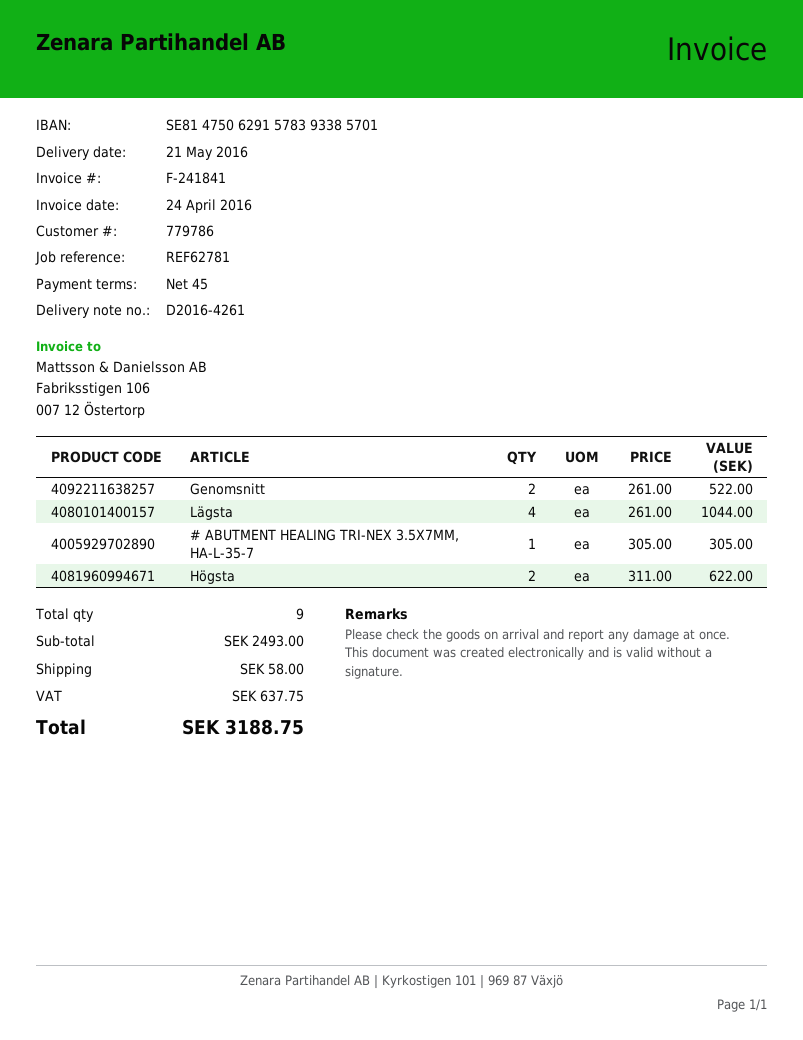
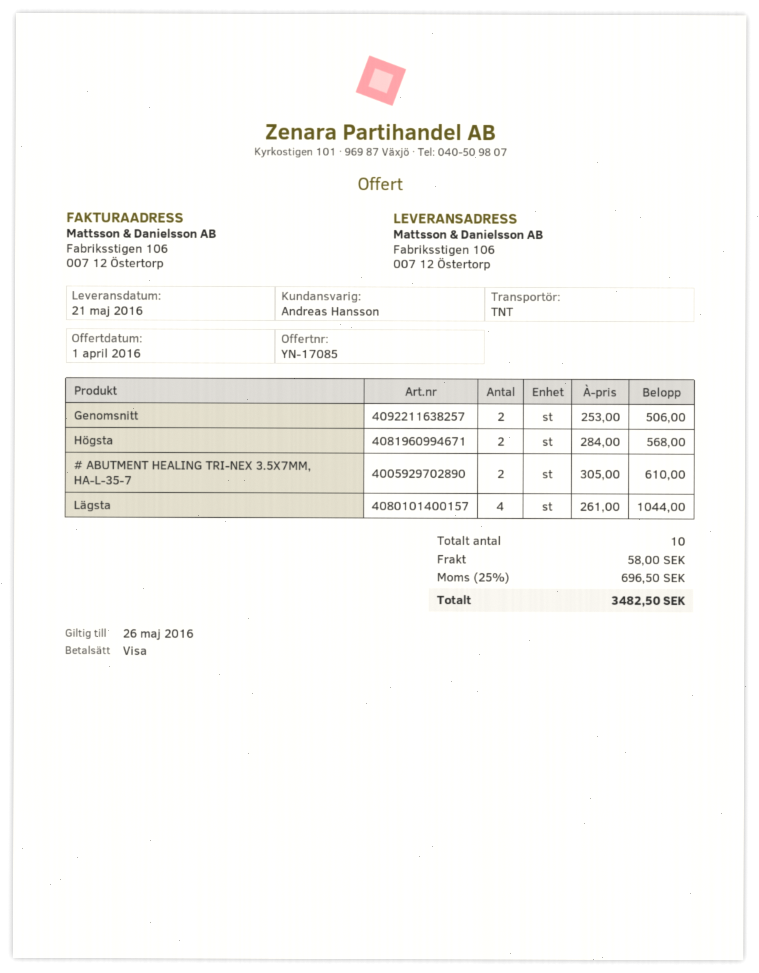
Genomsnitt: 2 x 261.00 = 522.00 -> 2 x 253.00 = 506.00
# ABUTMENT HEALING TRI-NEX 3.5X7MM, HA-L-35-7: 1 x 305.00 = 305.00 -> 2 x 305.00 = 610.00
Högsta: 2 x 311.00 = 622.00 -> 2 x 284.00 = 568.00
total quantity: 9 -> 10
tax: 637.75 -> 696.50
total: 3188.75 -> 3482.50

